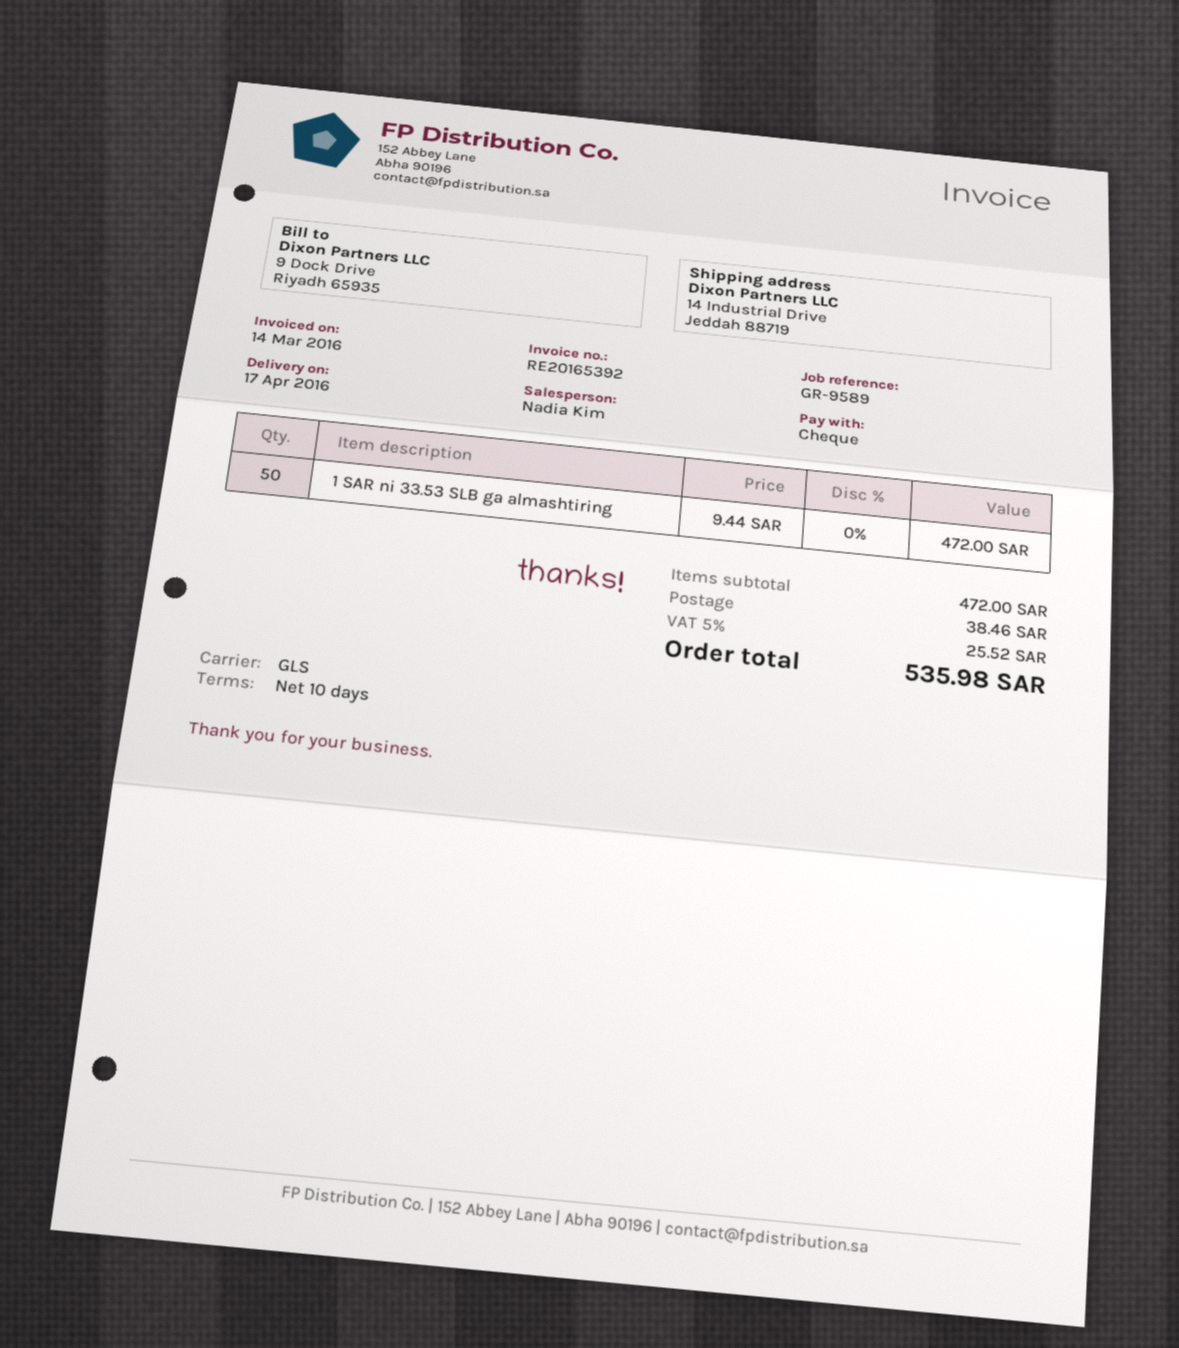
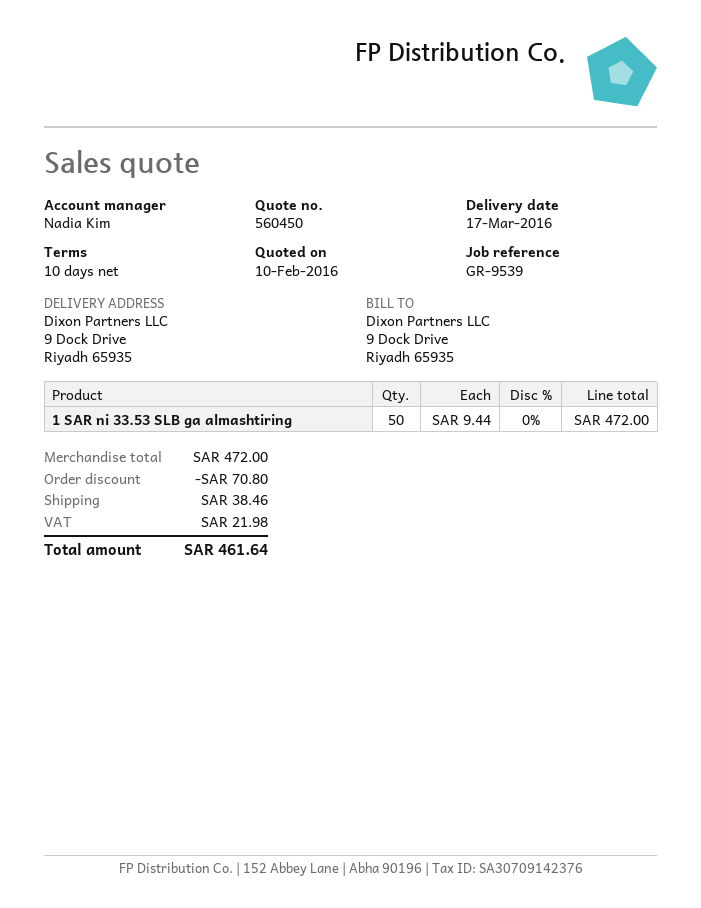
delivery date: 2016-04-17 -> 2016-03-17
reference: GR-9589 -> GR-9539
ship to: 14 Industrial Drive, Jeddah 88719 -> 9 Dock Drive, Riyadh 65935
discount: none -> 70.80
tax: 25.52 -> 21.98
total: 535.98 -> 461.64

